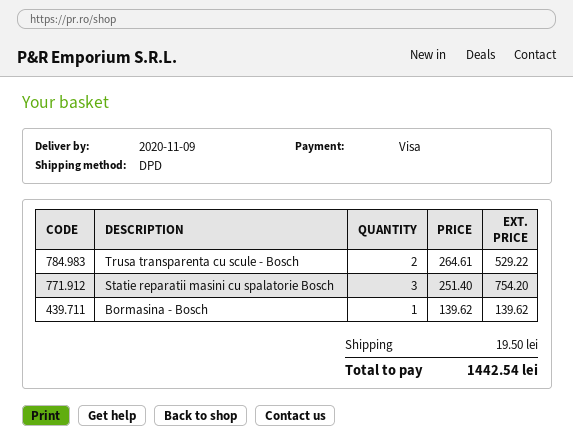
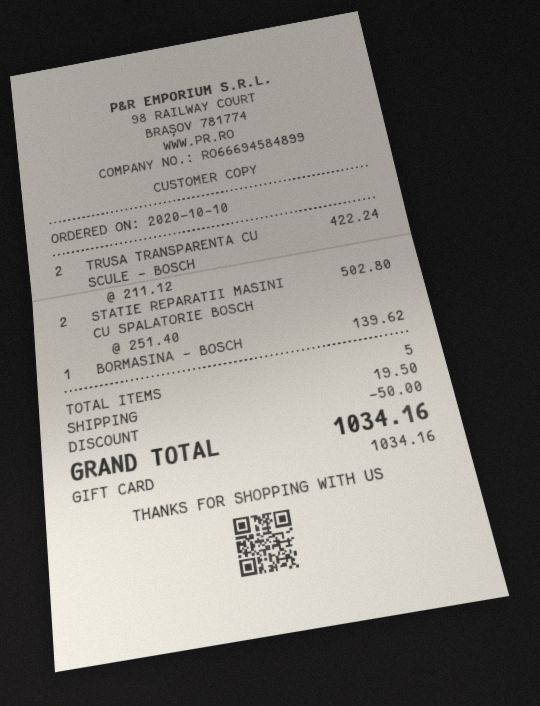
payment method: Visa -> gift card
Trusa transparenta cu scule - Bosch: 2 x 264.61 = 529.22 -> 2 x 211.12 = 422.24
Statie reparatii masini cu spalatorie Bosch: 3 x 251.40 = 754.20 -> 2 x 251.40 = 502.80
discount: none -> 50.00
total: 1442.54 -> 1034.16

